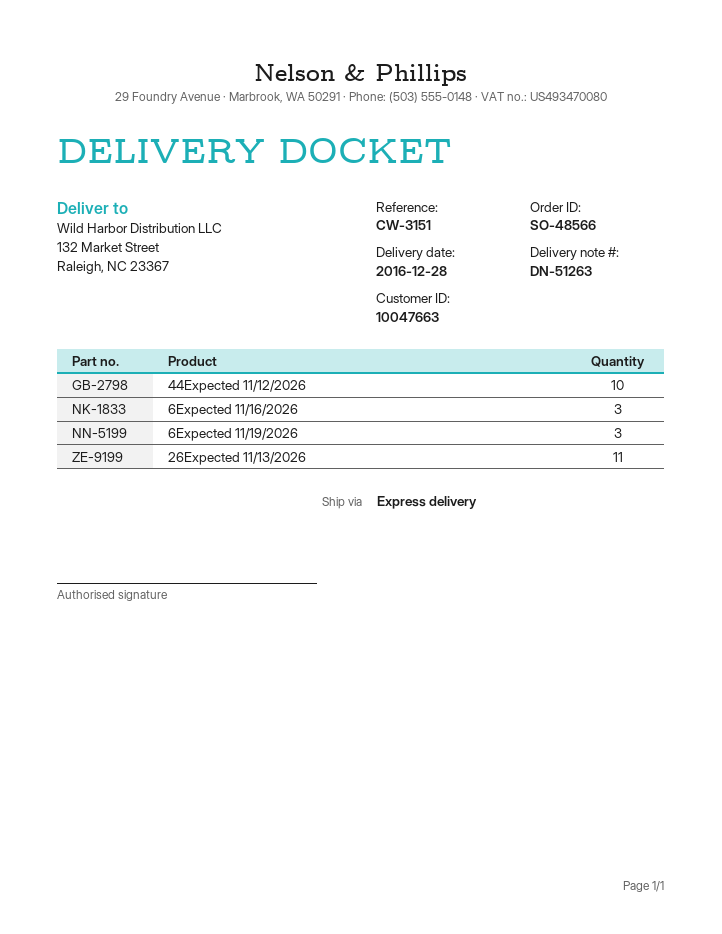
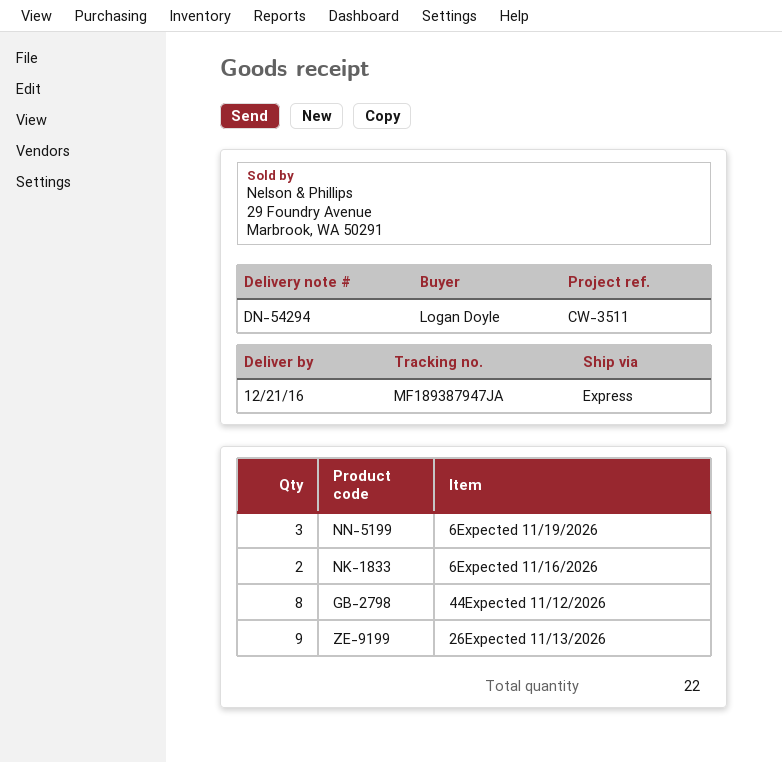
delivery note number: DN-51263 -> DN-54294
delivery date: 2016-12-28 -> 2016-12-21
reference: CW-3151 -> CW-3511
44Expected 11/12/2026: 10 -> 8
6Expected 11/16/2026: 3 -> 2
26Expected 11/13/2026: 11 -> 9

